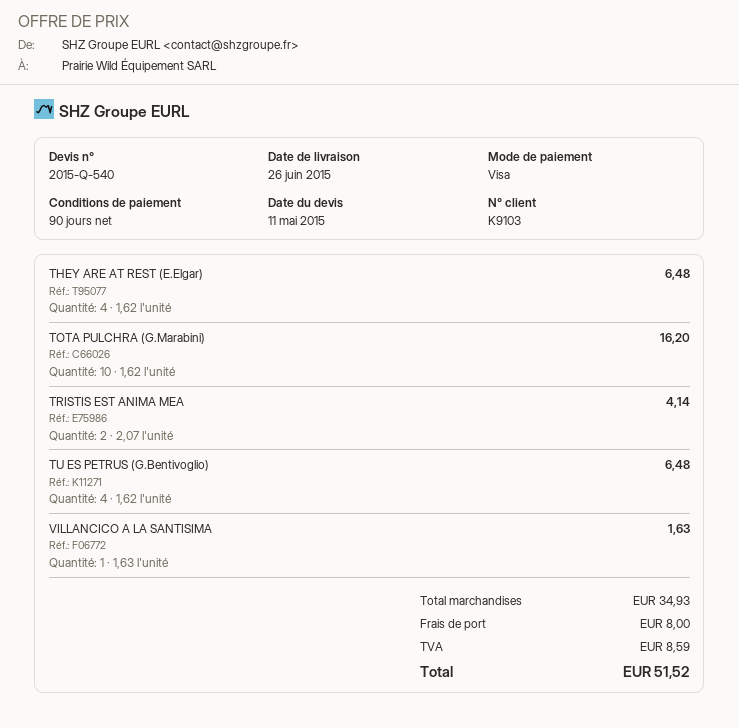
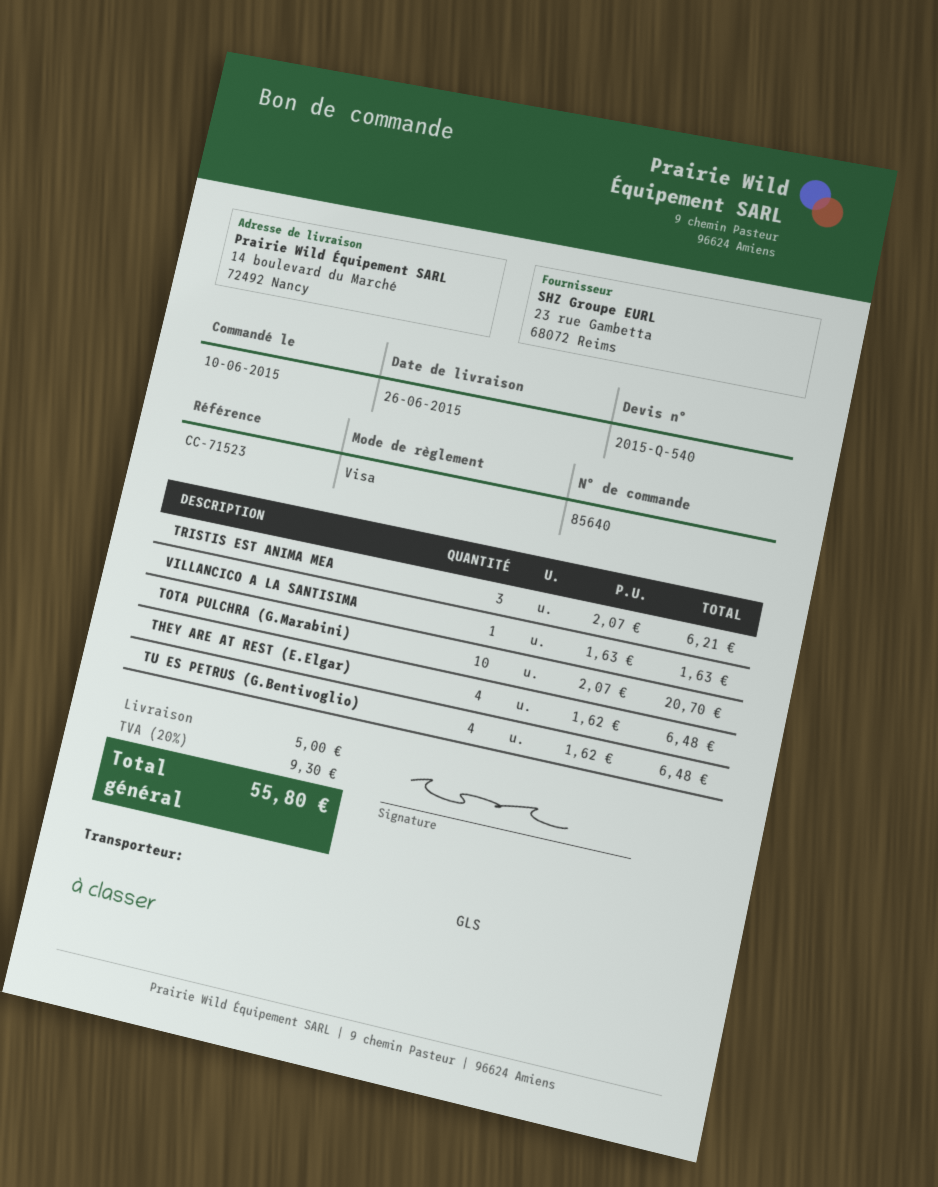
TOTA PULCHRA (G.Marabini): 10 x 1.62 = 16.20 -> 10 x 2.07 = 20.70
TRISTIS EST ANIMA MEA: 2 x 2.07 = 4.14 -> 3 x 2.07 = 6.21
shipping: 8.00 -> 5.00
tax: 8.59 -> 9.30
total: 51.52 -> 55.80

